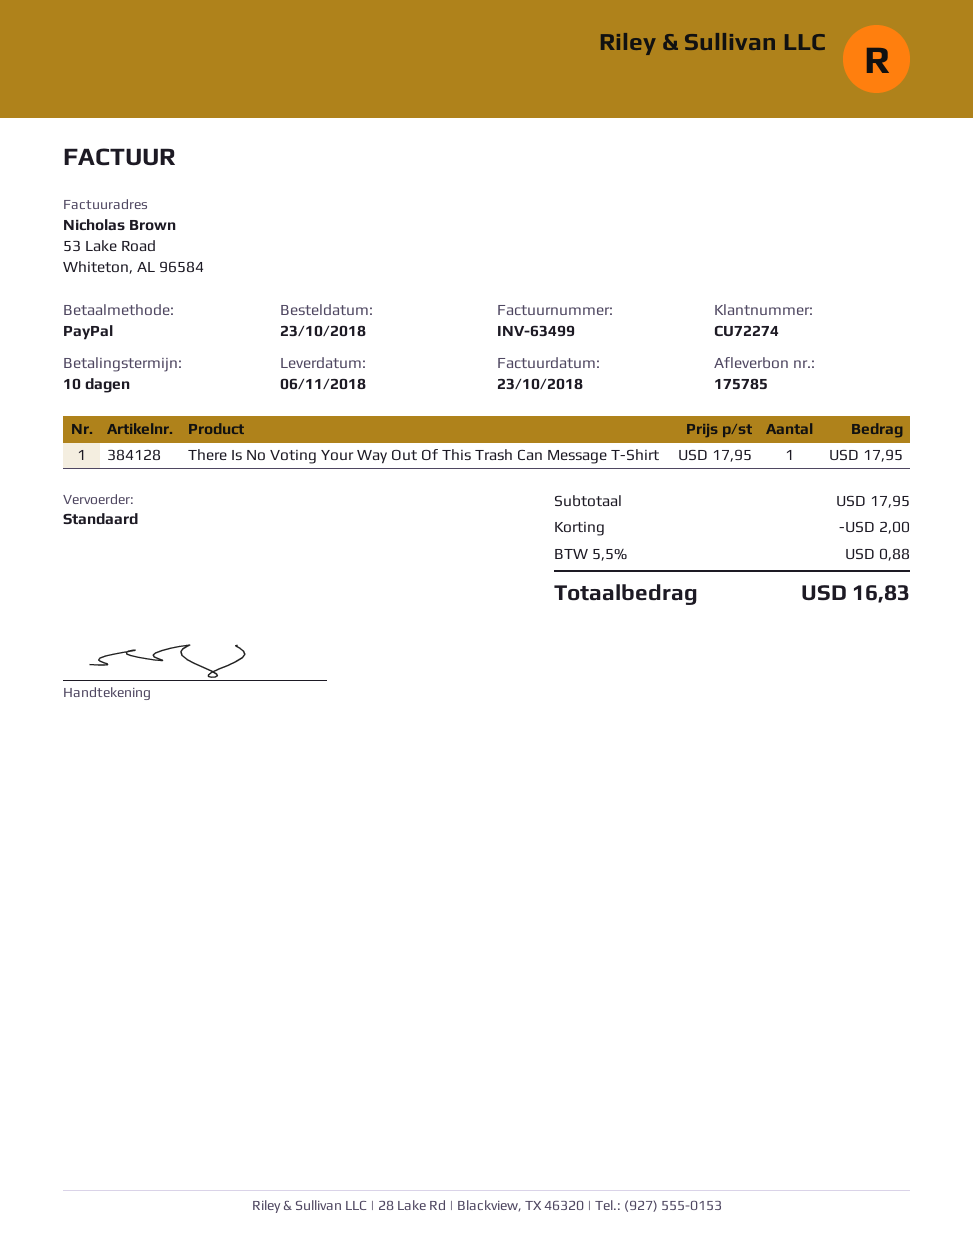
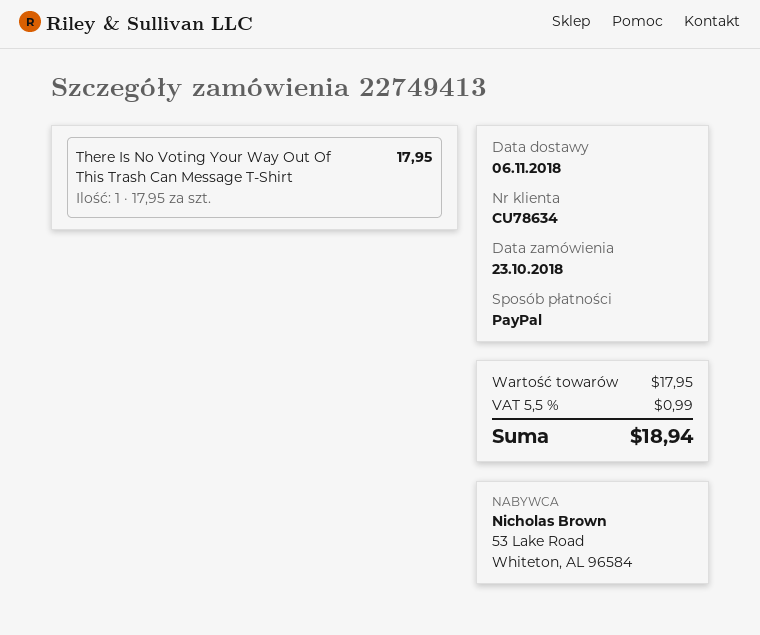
customer number: CU72274 -> CU78634
discount: 2.00 -> none
tax: 5.5% = 0.88 -> 5.5% = 0.99
total: 16.83 -> 18.94

